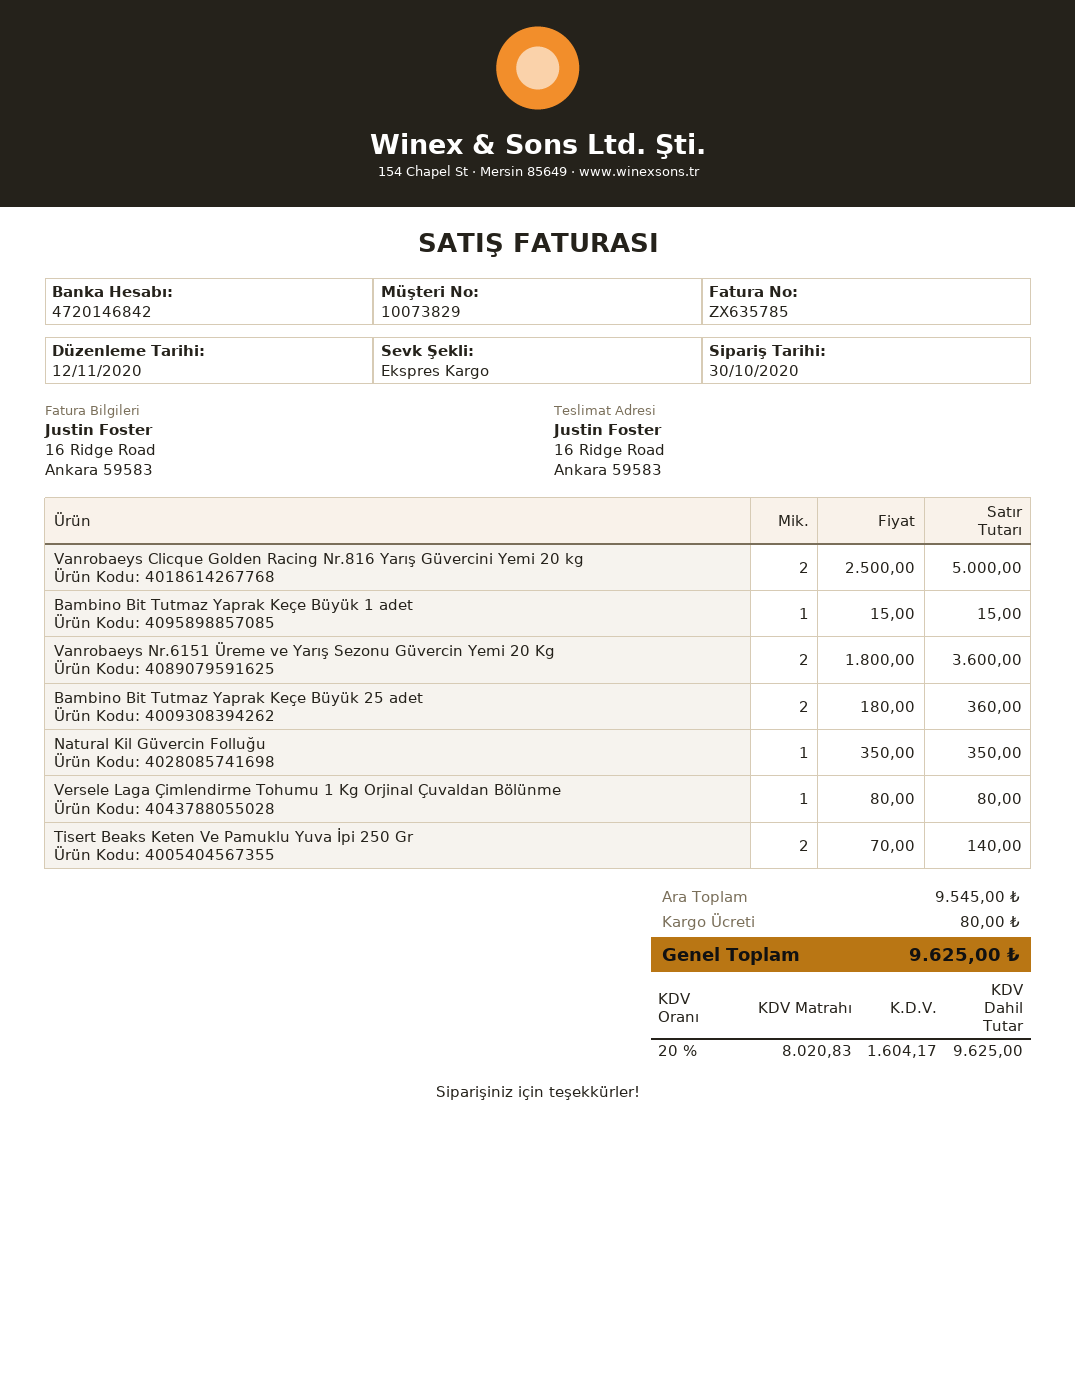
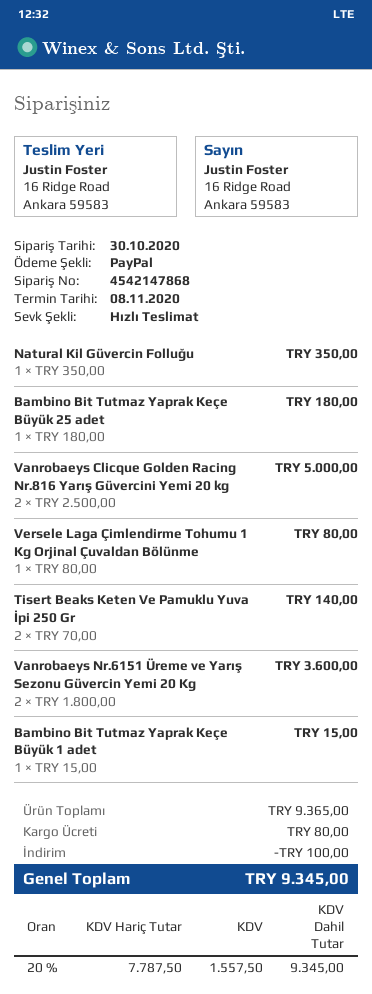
Bambino Bit Tutmaz Yaprak Keçe Büyük 25 adet: 2 x 180.00 = 360.00 -> 1 x 180.00 = 180.00
subtotal: 9545.00 -> 9365.00
discount: none -> 100.00
net: 8020.83 -> 7787.50
tax: 20% = 1604.17 -> 20% = 1557.50
total: 9625.00 -> 9345.00

